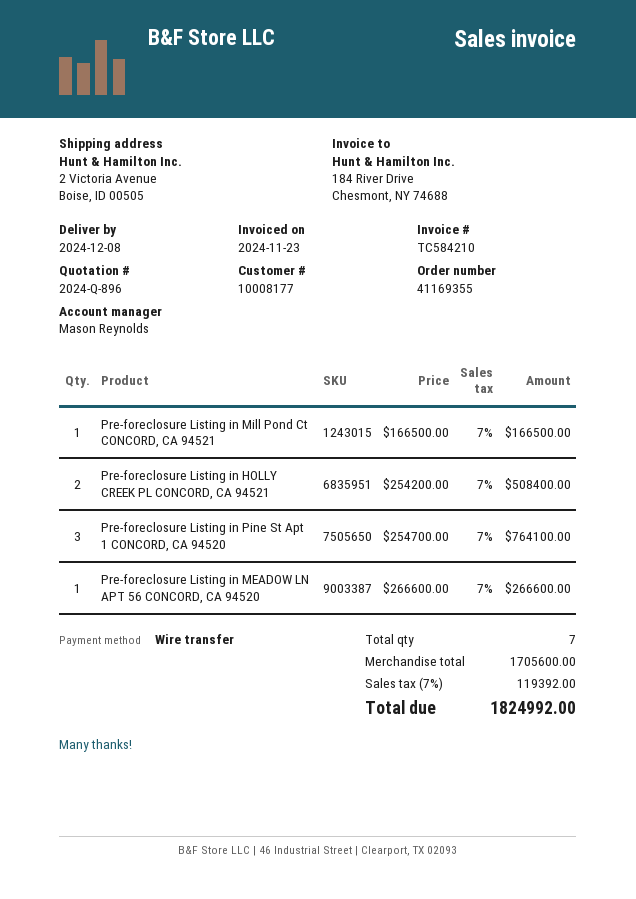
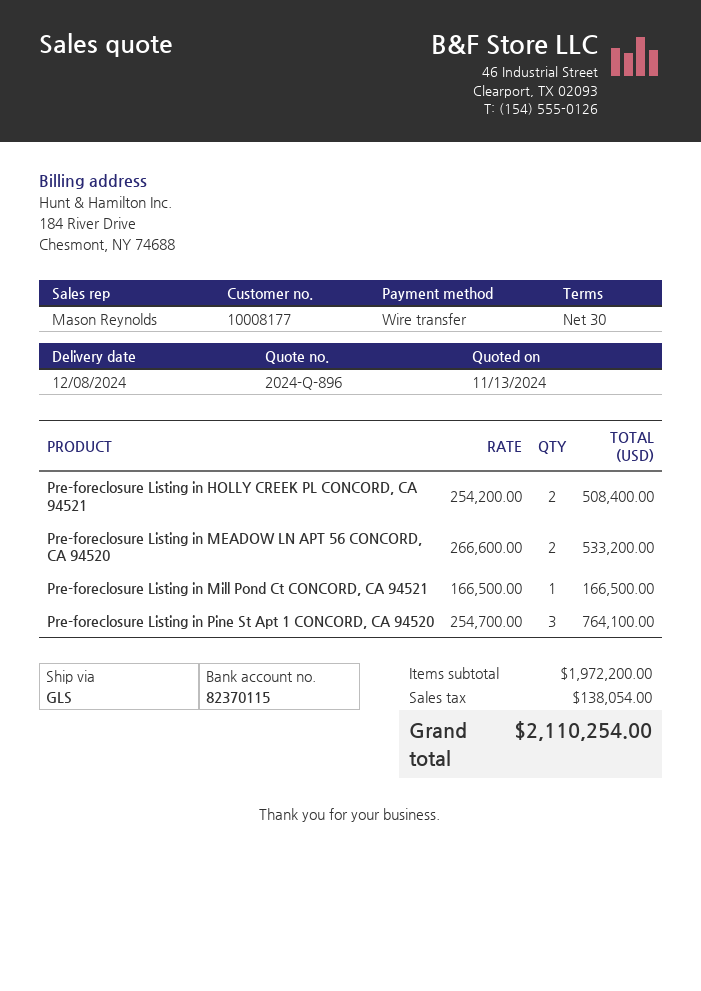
Pre-foreclosure Listing in MEADOW LN APT 56 CONCORD, CA 94520: 1 x 266600.00 = 266600.00 -> 2 x 266600.00 = 533200.00
subtotal: 1705600.00 -> 1972200.00
tax: 119392.00 -> 138054.00
total: 1824992.00 -> 2110254.00

